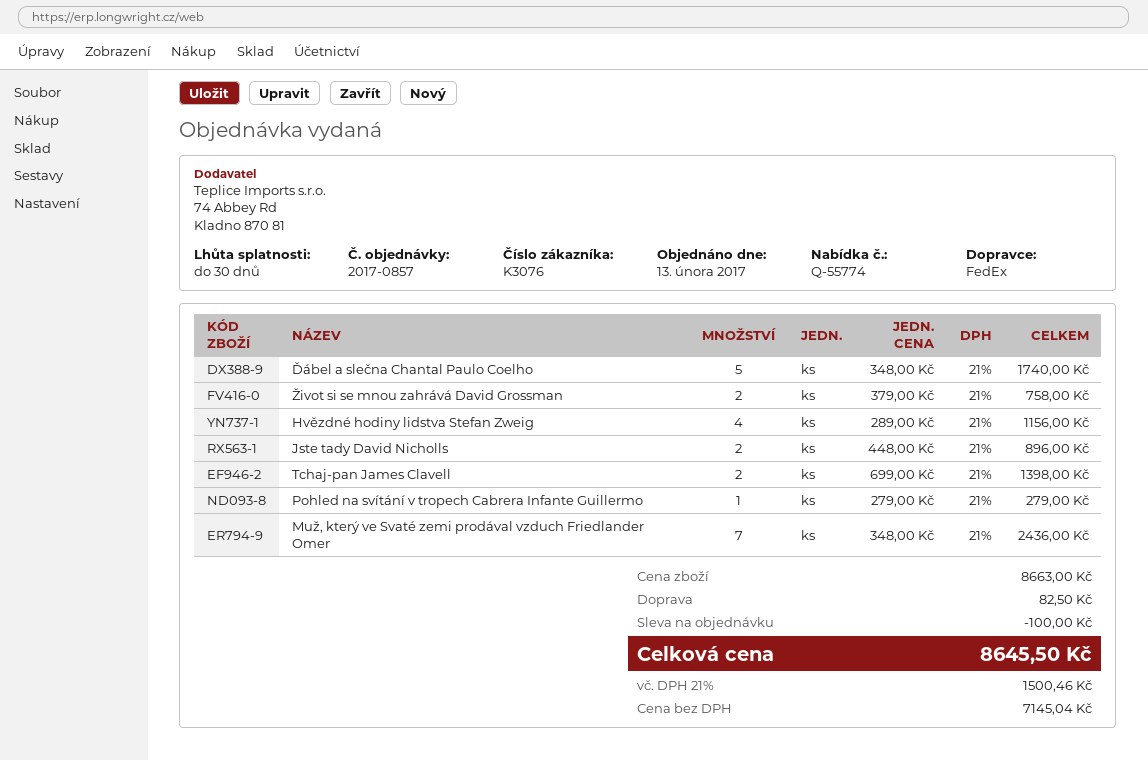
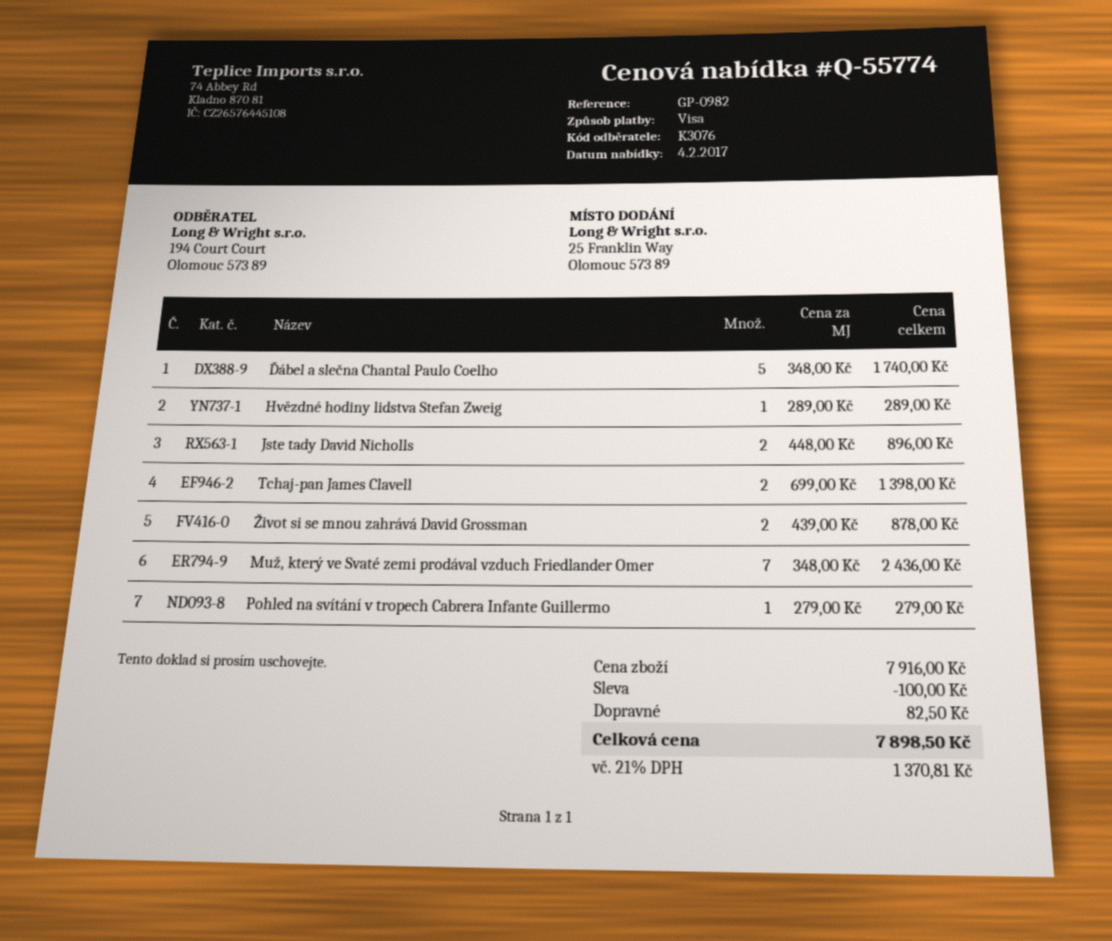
Život si se mnou zahrává David Grossman: 2 x 379.00 = 758.00 -> 2 x 439.00 = 878.00
Hvězdné hodiny lidstva Stefan Zweig: 4 x 289.00 = 1156.00 -> 1 x 289.00 = 289.00
subtotal: 8663.00 -> 7916.00
tax: 21% = 1500.46 -> 21% = 1370.81
total: 8645.50 -> 7898.50

